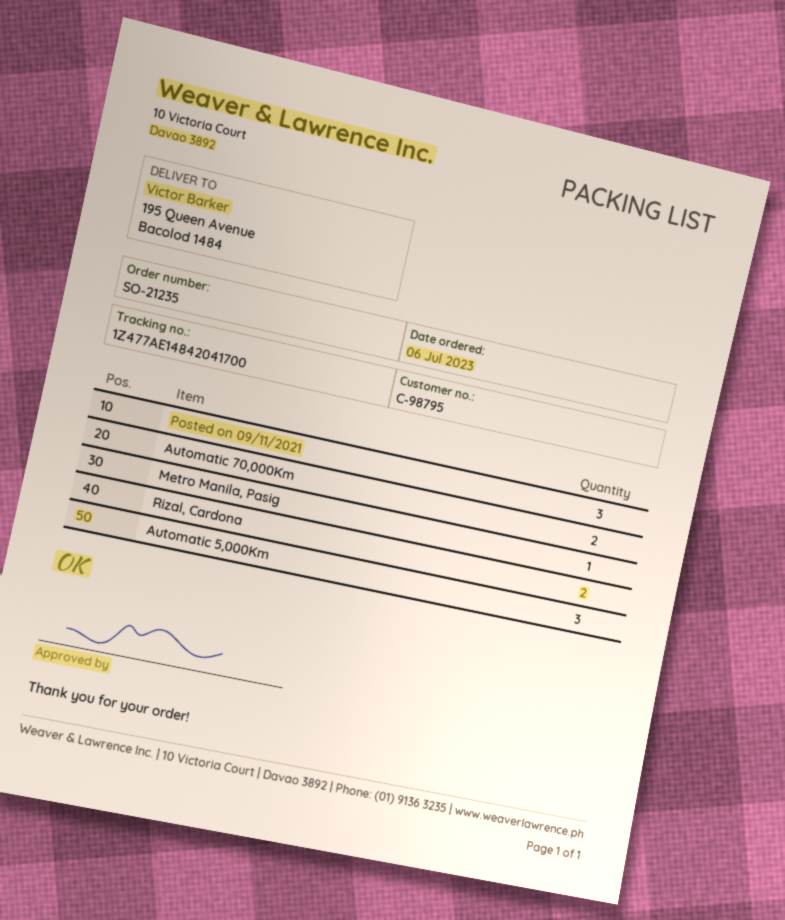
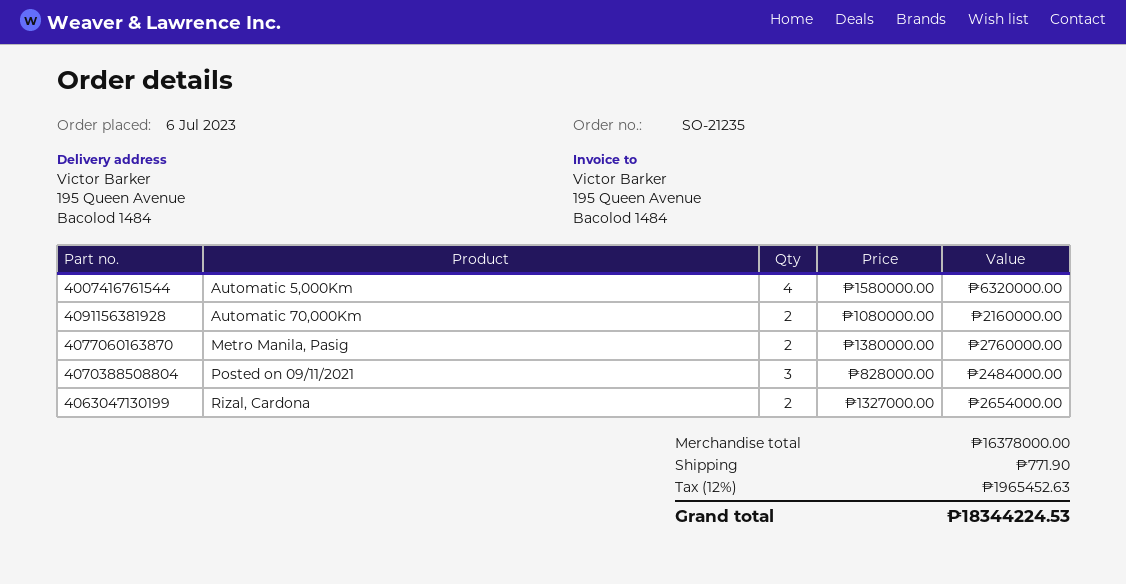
Metro Manila, Pasig: 1 -> 2
Automatic 5,000Km: 3 -> 4

